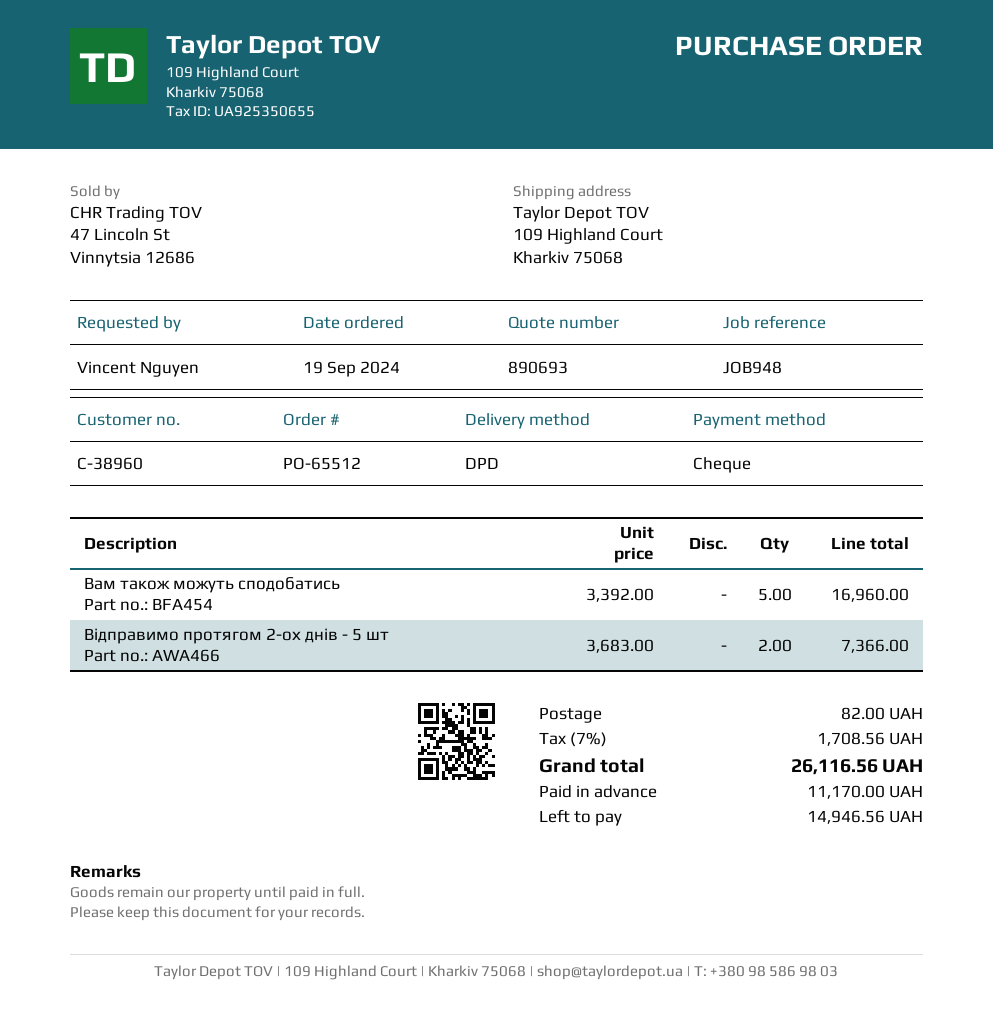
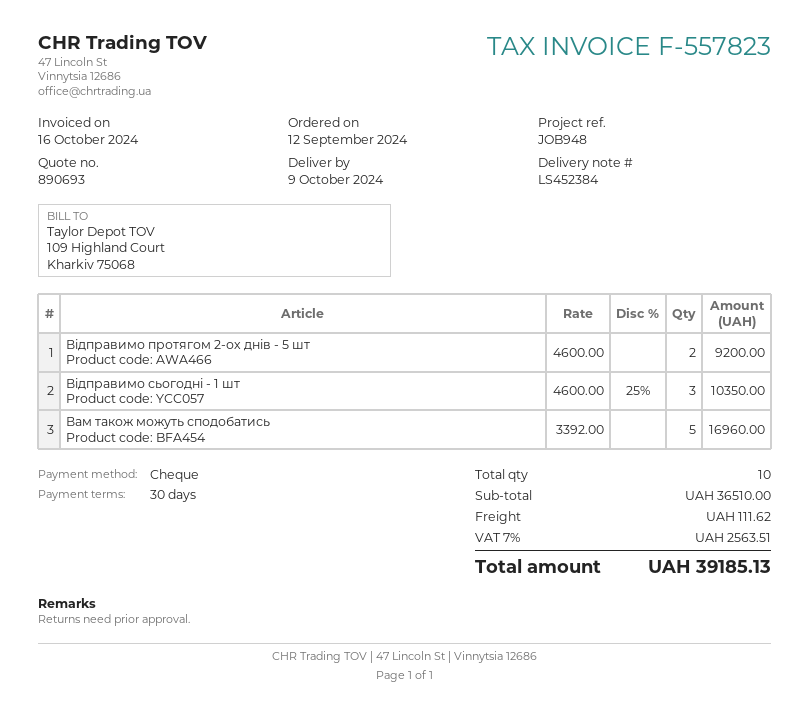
order date: 2024-09-19 -> 2024-09-12
Відправимо протягом 2-ох днів - 5 шт: 2 x 3683.00 = 7366.00 -> 2 x 4600.00 = 9200.00
Відправимо сьогодні - 1 шт: none -> 3 x 4600.00 - 25% = 10350.00
shipping: 82.00 -> 111.62
tax: 7% = 1708.56 -> 7% = 2563.51
total: 26116.56 -> 39185.13

